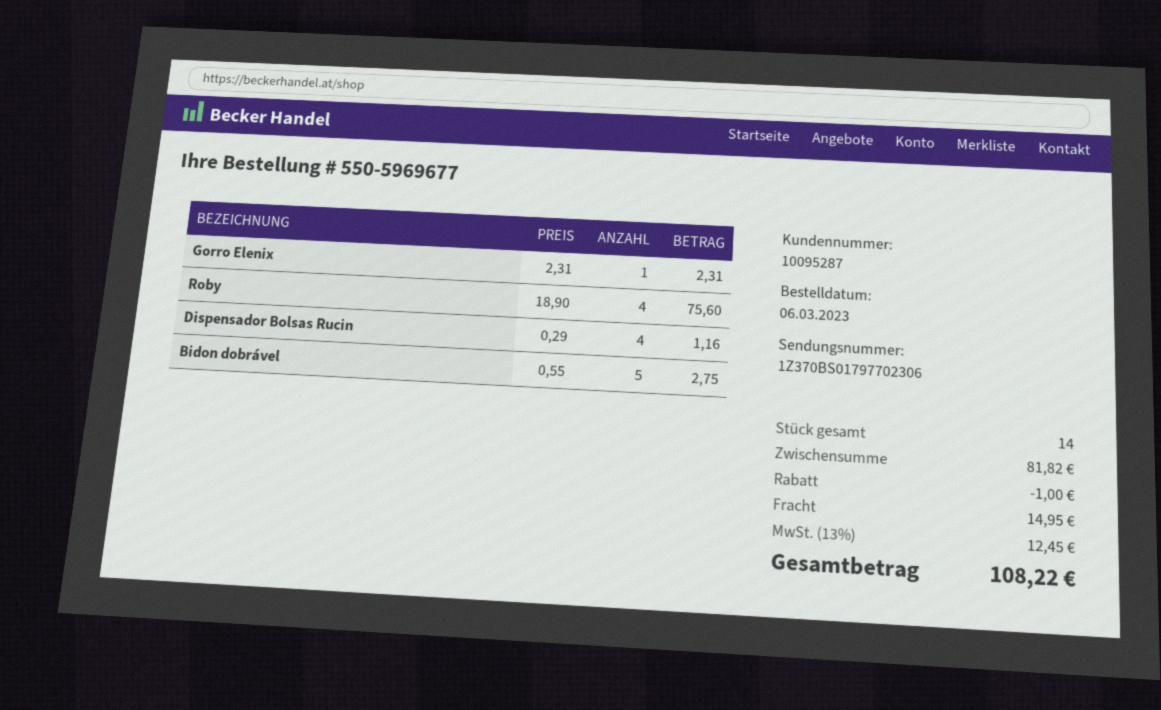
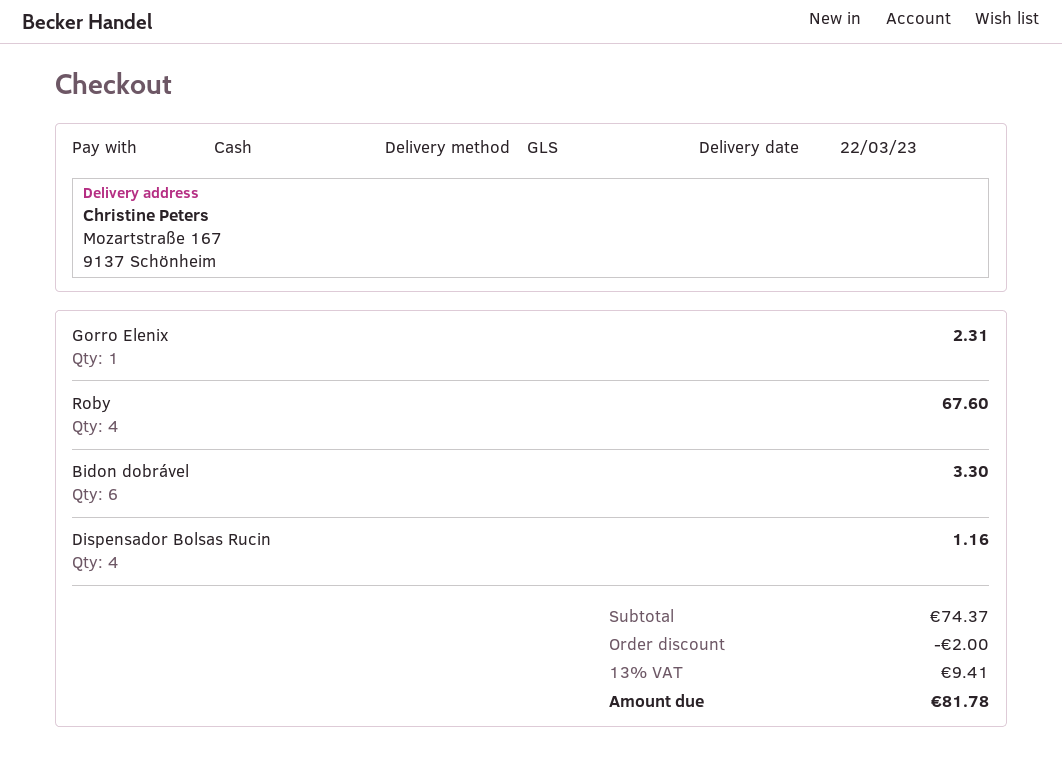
Roby: 4 for 75.60 -> 4 for 67.60
Bidon dobrável: 5 for 2.75 -> 6 for 3.30
subtotal: 81.82 -> 74.37
discount: 1.00 -> 2.00
shipping: 14.95 -> none
tax: 13% = 12.45 -> 13% = 9.41
total: 108.22 -> 81.78

